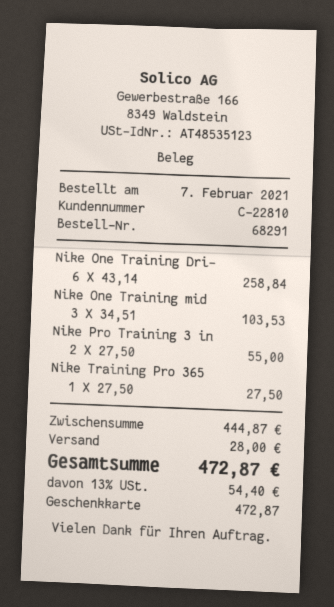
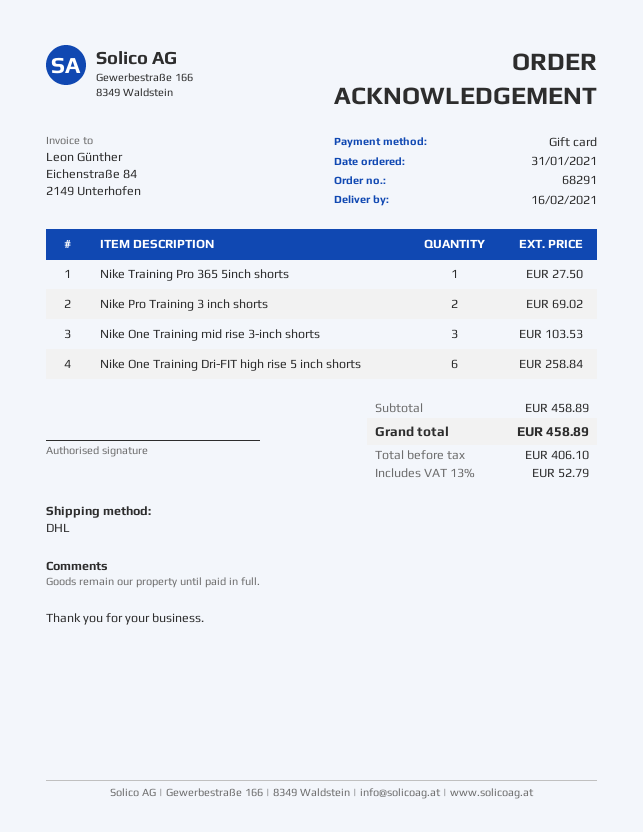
order date: 2021-02-07 -> 2021-01-31
Nike Pro Training 3 in: 2 for 55.00 -> 2 for 69.02
subtotal: 444.87 -> 458.89
shipping: 28.00 -> none
tax: 13% = 54.40 -> 13% = 52.79
total: 472.87 -> 458.89

